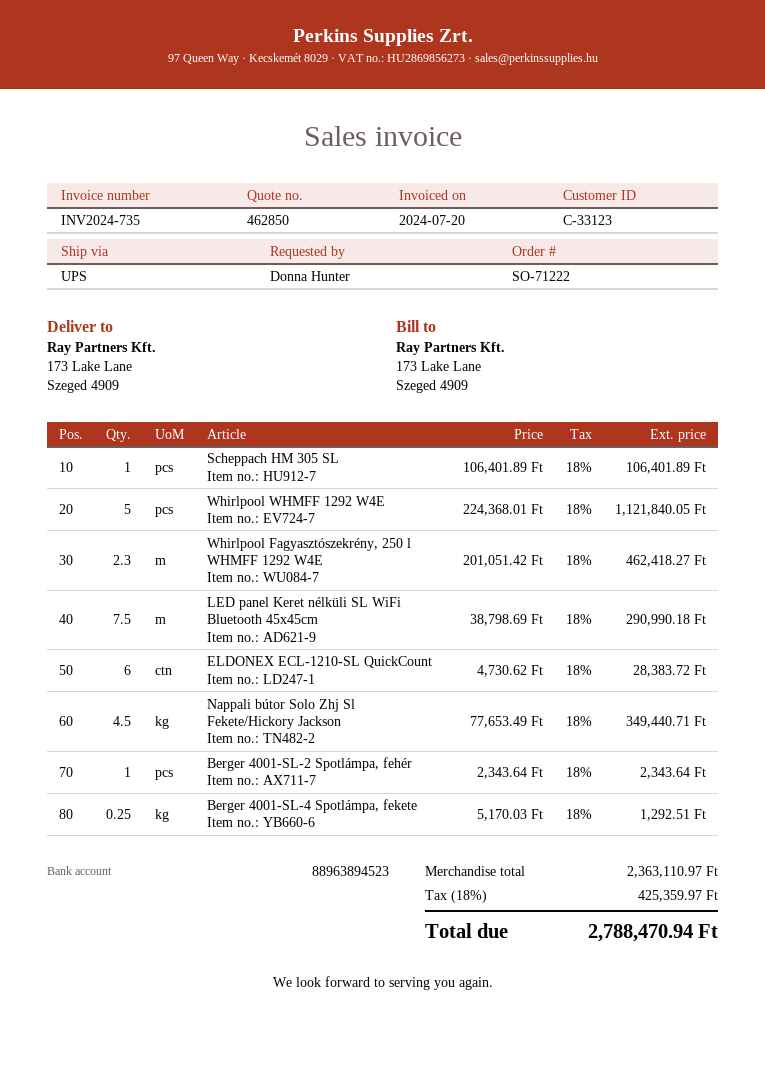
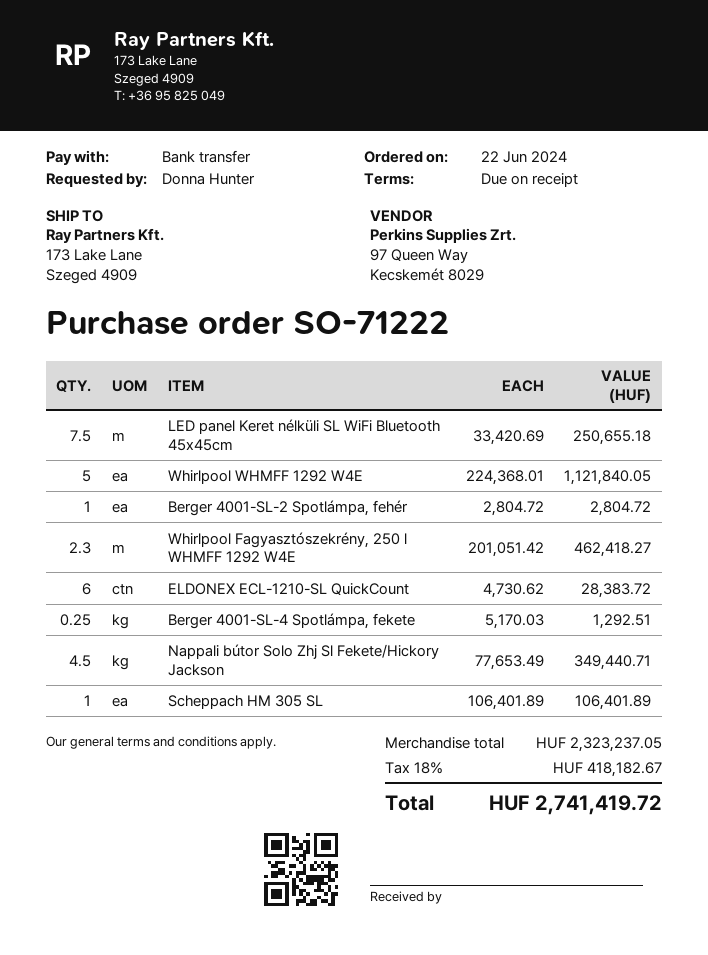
LED panel Keret nélküli SL WiFi Bluetooth 45x45cm: 7.5 x 38798.69 = 290990.18 -> 7.5 x 33420.69 = 250655.18
Berger 4001-SL-2 Spotlámpa, fehér: 1 x 2343.64 = 2343.64 -> 1 x 2804.72 = 2804.72
subtotal: 2363110.97 -> 2323237.05
tax: 18% = 425359.97 -> 18% = 418182.67
total: 2788470.94 -> 2741419.72

